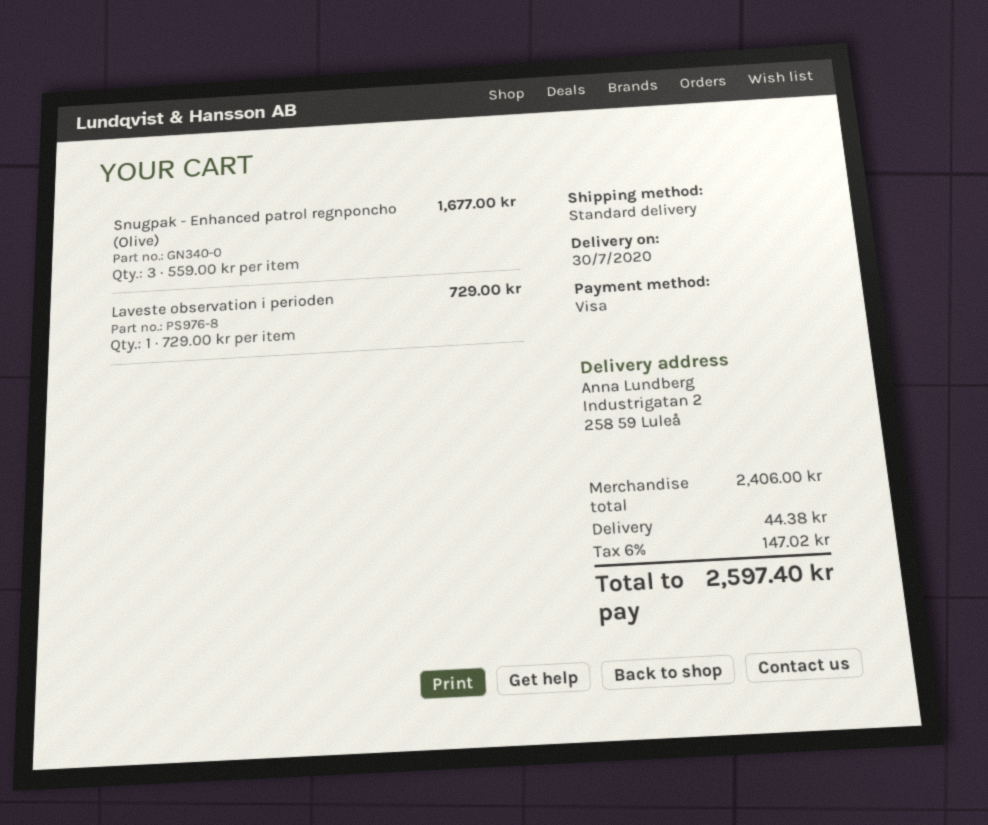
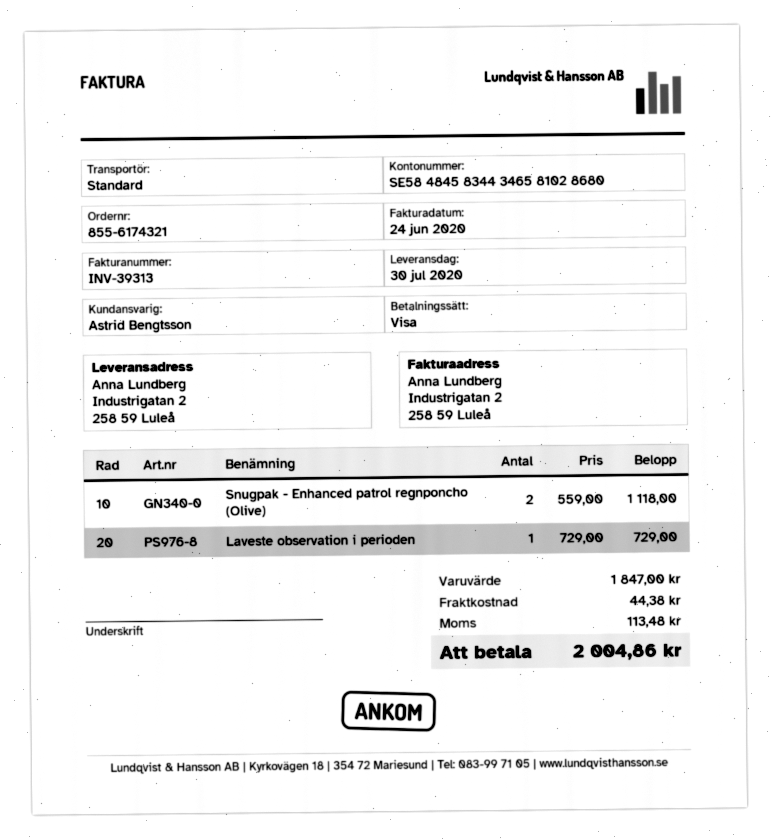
Snugpak - Enhanced patrol regnponcho (Olive): 3 x 559.00 = 1677.00 -> 2 x 559.00 = 1118.00
subtotal: 2406.00 -> 1847.00
tax: 147.02 -> 113.48
total: 2597.40 -> 2004.86

